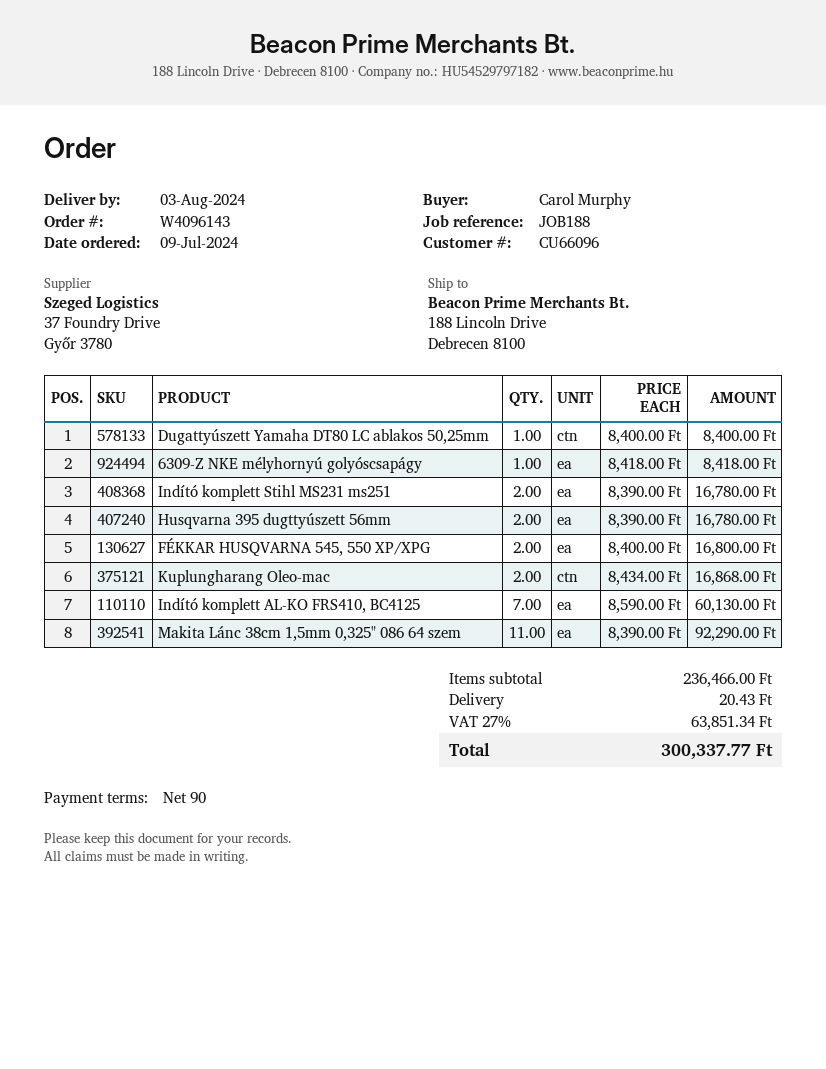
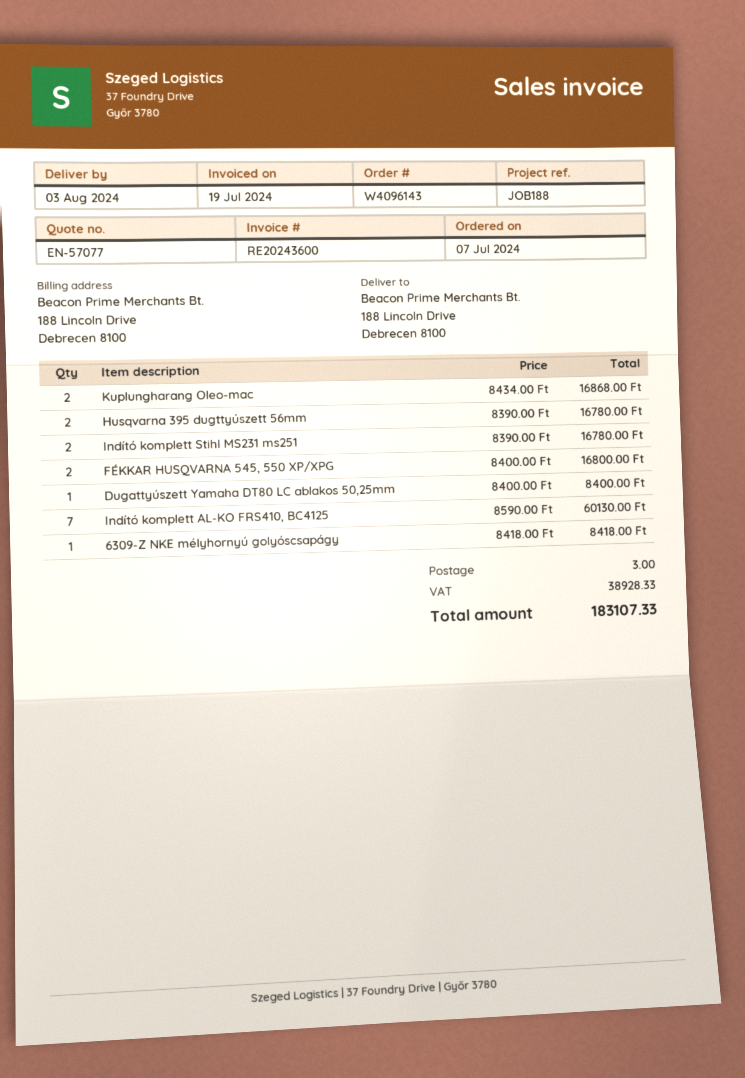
order date: 2024-07-09 -> 2024-07-07
Makita Lánc 38cm 1,5mm 0,325" 086 64 szem: 11 x 8390.00 = 92290.00 -> none
shipping: 20.43 -> 3.00
tax: 63851.34 -> 38928.33
total: 300337.77 -> 183107.33

